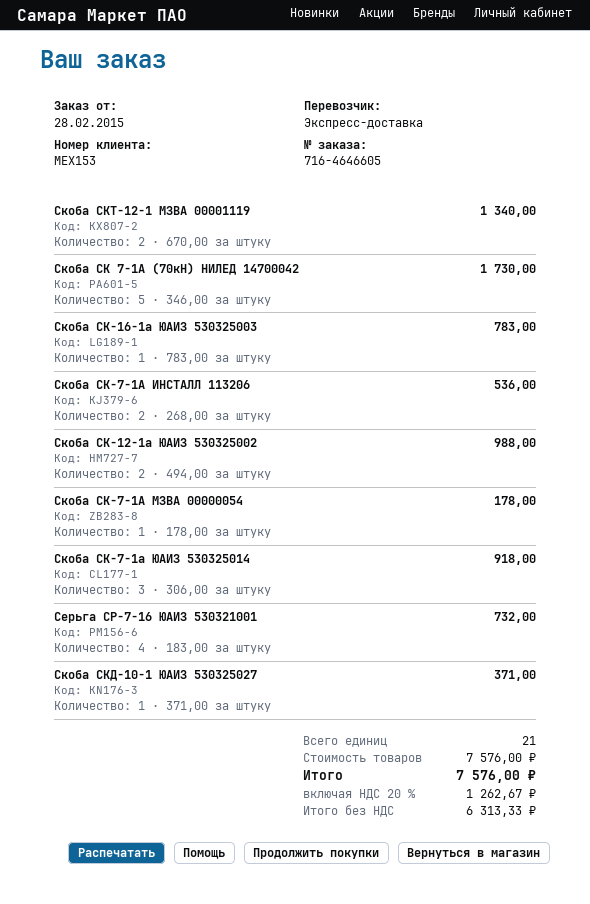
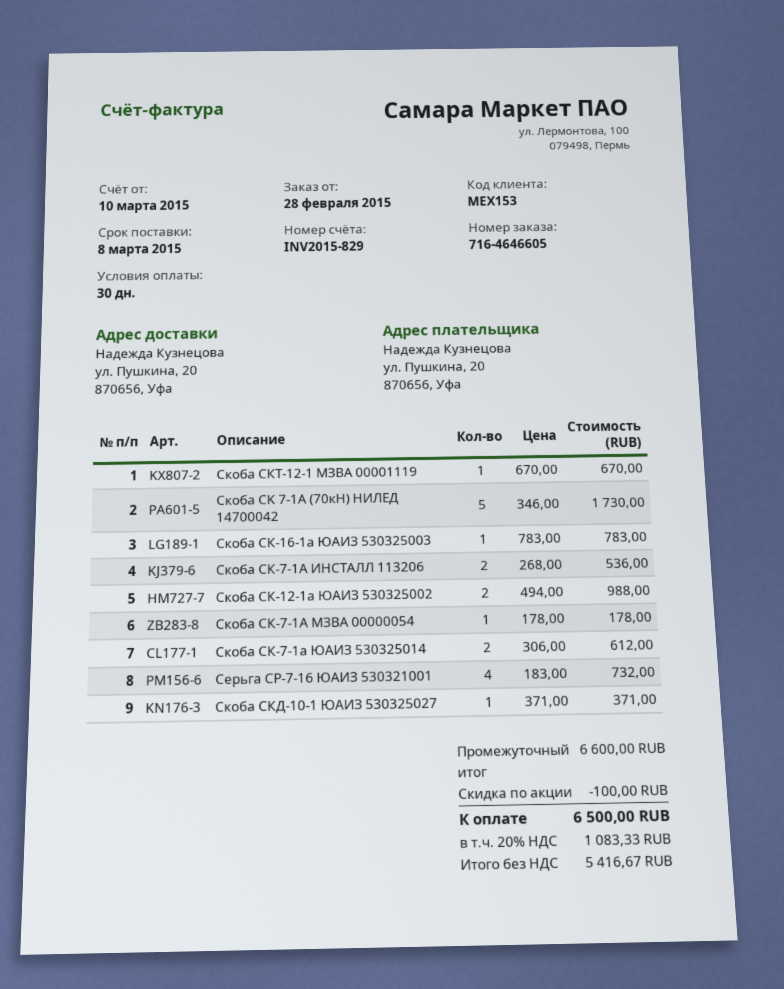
Скоба СКТ-12-1 МЗВА 00001119: 2 x 670.00 = 1340.00 -> 1 x 670.00 = 670.00
Скоба СК-7-1а ЮАИЗ 530325014: 3 x 306.00 = 918.00 -> 2 x 306.00 = 612.00
subtotal: 7576.00 -> 6600.00
discount: none -> 100.00
net: 6313.33 -> 5416.67
tax: 20% = 1262.67 -> 20% = 1083.33
total: 7576.00 -> 6500.00

